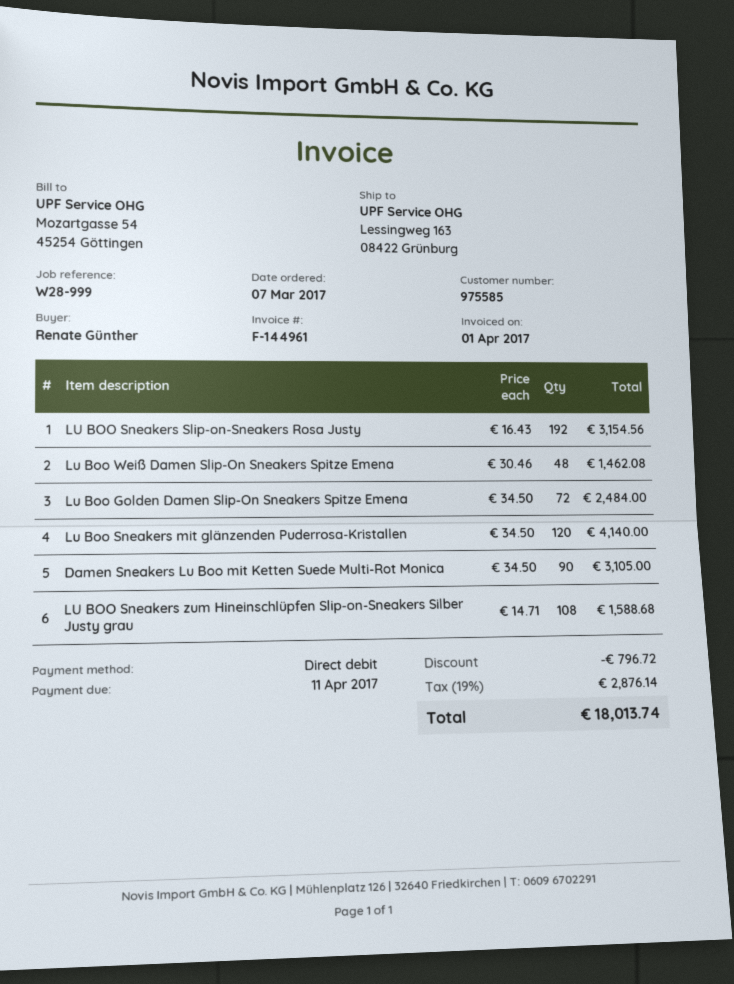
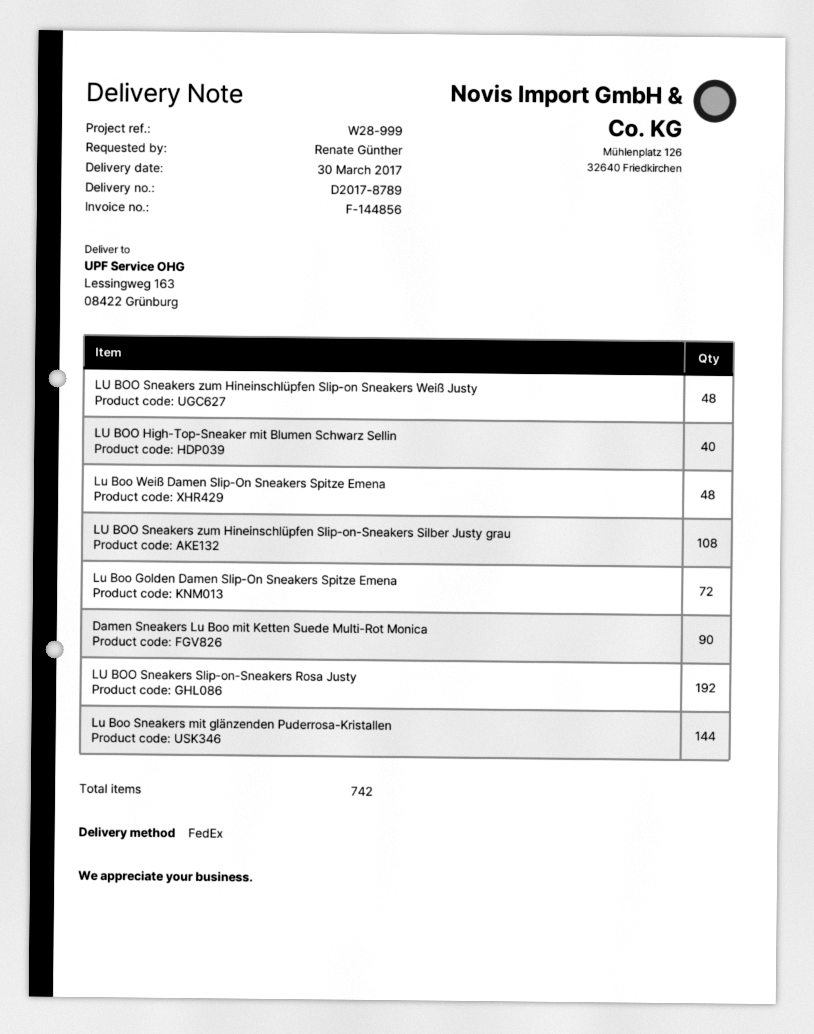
invoice number: F-144961 -> F-144856
Lu Boo Sneakers mit glänzenden Puderrosa-Kristallen: 120 -> 144
LU BOO Sneakers zum Hineinschlüpfen Slip-on Sneakers Weiß Justy: none -> 48
LU BOO High-Top-Sneaker mit Blumen Schwarz Sellin: none -> 40

